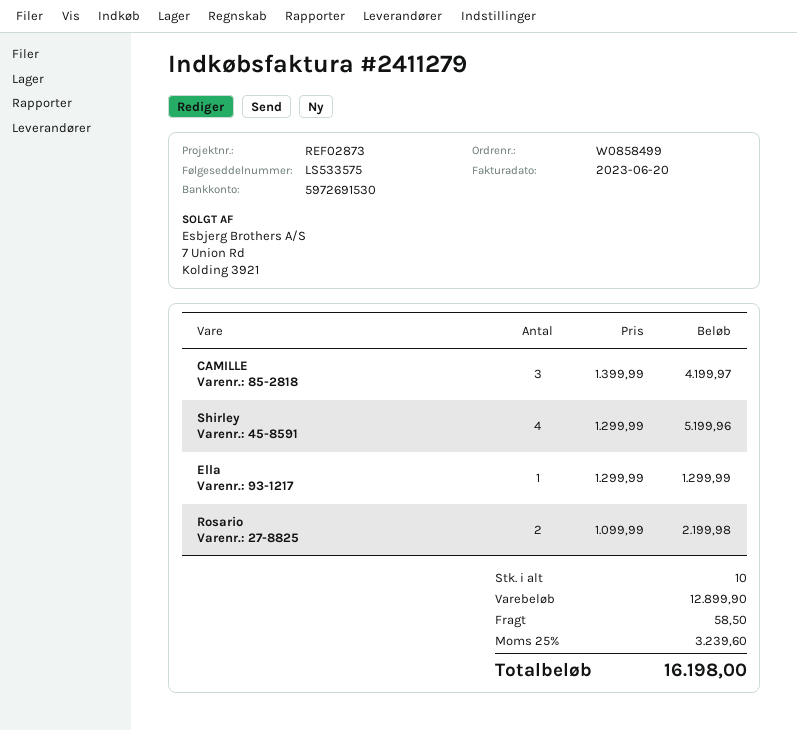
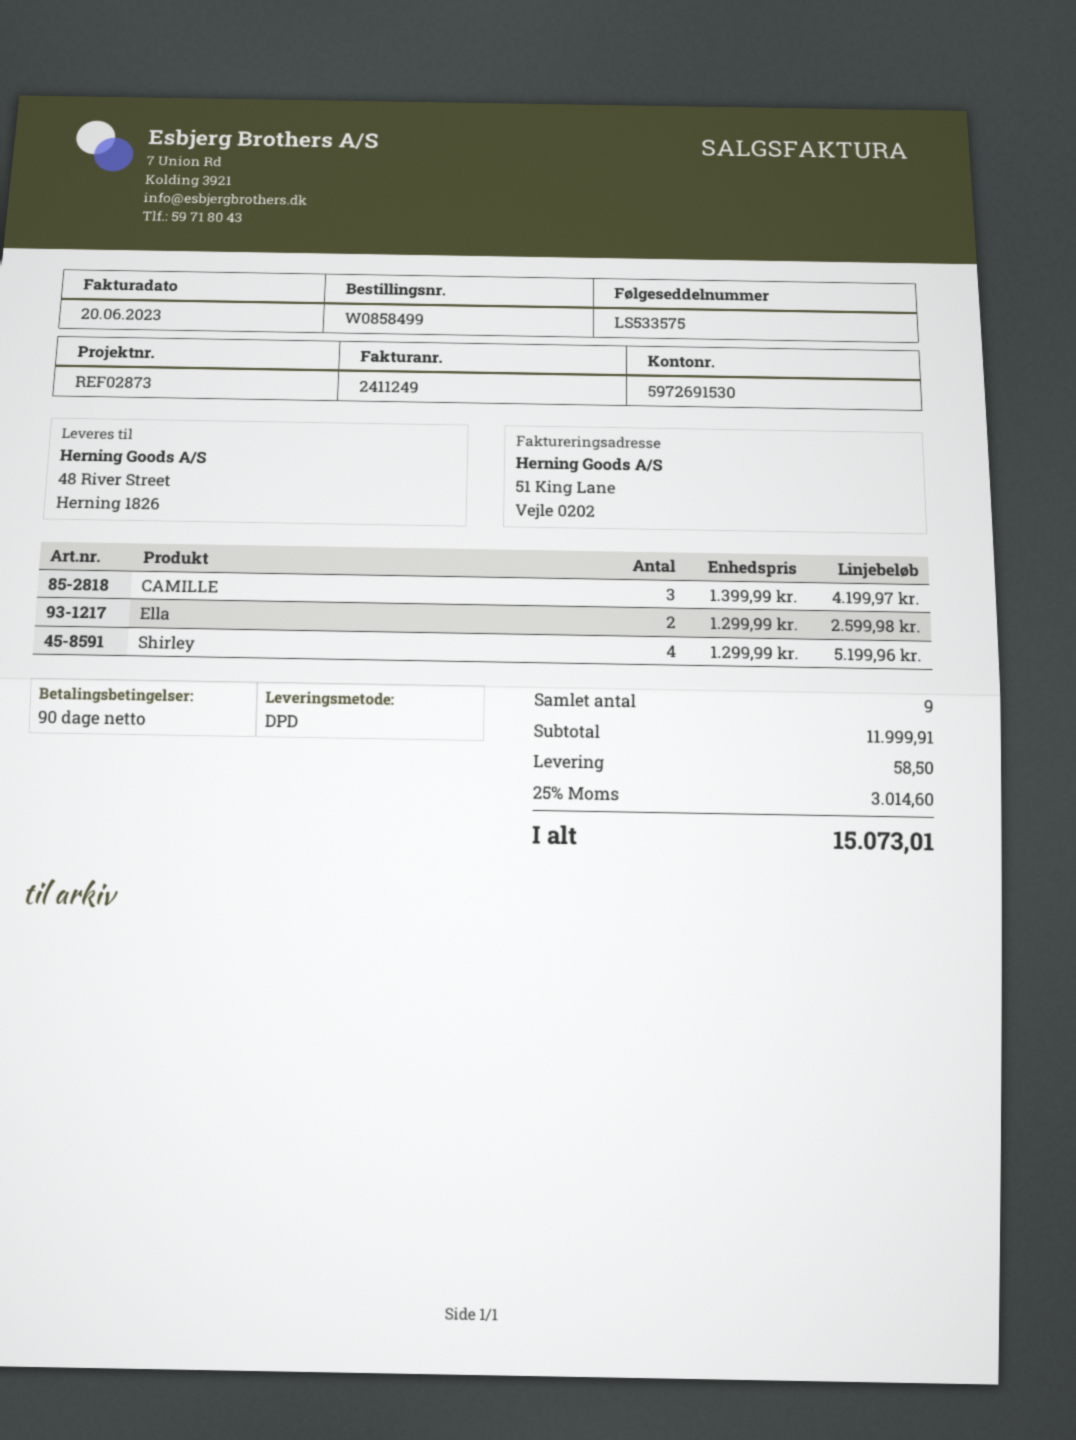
invoice number: 2411279 -> 2411249
Ella: 1 x 1299.99 = 1299.99 -> 2 x 1299.99 = 2599.98
Rosario: 2 x 1099.99 = 2199.98 -> none
total quantity: 10 -> 9
subtotal: 12899.90 -> 11999.91
tax: 25% = 3239.60 -> 25% = 3014.60
total: 16198.00 -> 15073.01

